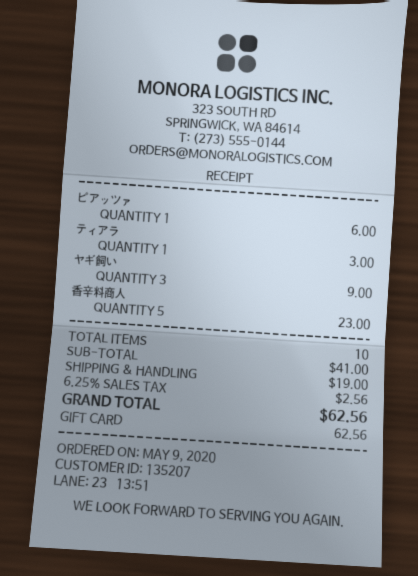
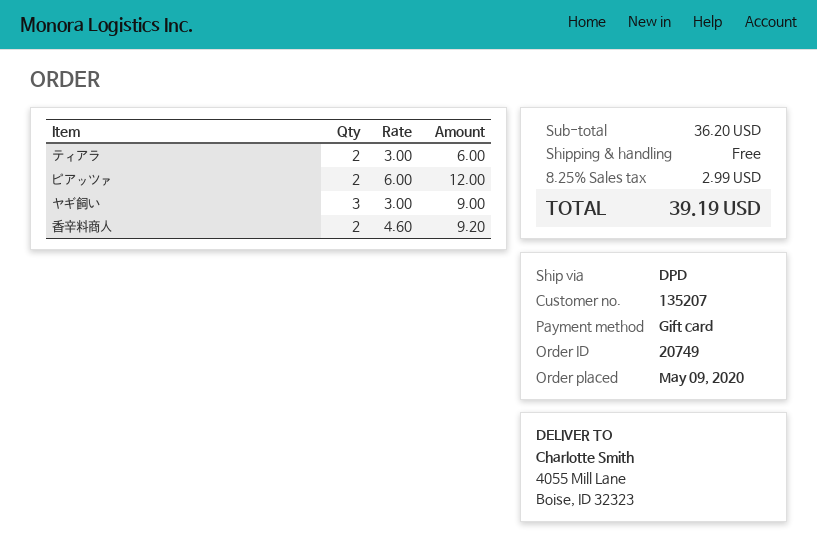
ピアッツァ: 1 for 6.00 -> 2 for 12.00
ティアラ: 1 for 3.00 -> 2 for 6.00
香辛料商人: 5 for 23.00 -> 2 for 9.20
subtotal: 41.00 -> 36.20
shipping: 19.00 -> 0.00
tax: 6.25% = 2.56 -> 8.25% = 2.99
total: 62.56 -> 39.19

